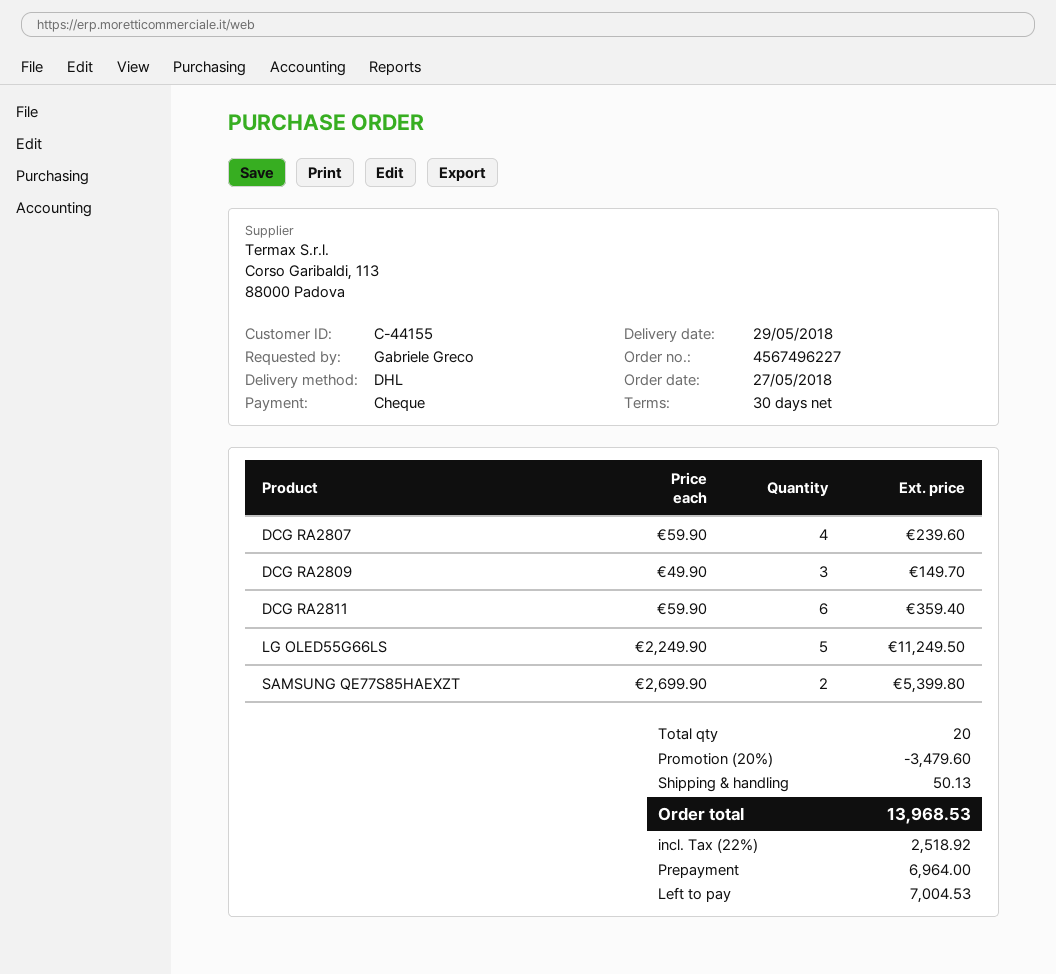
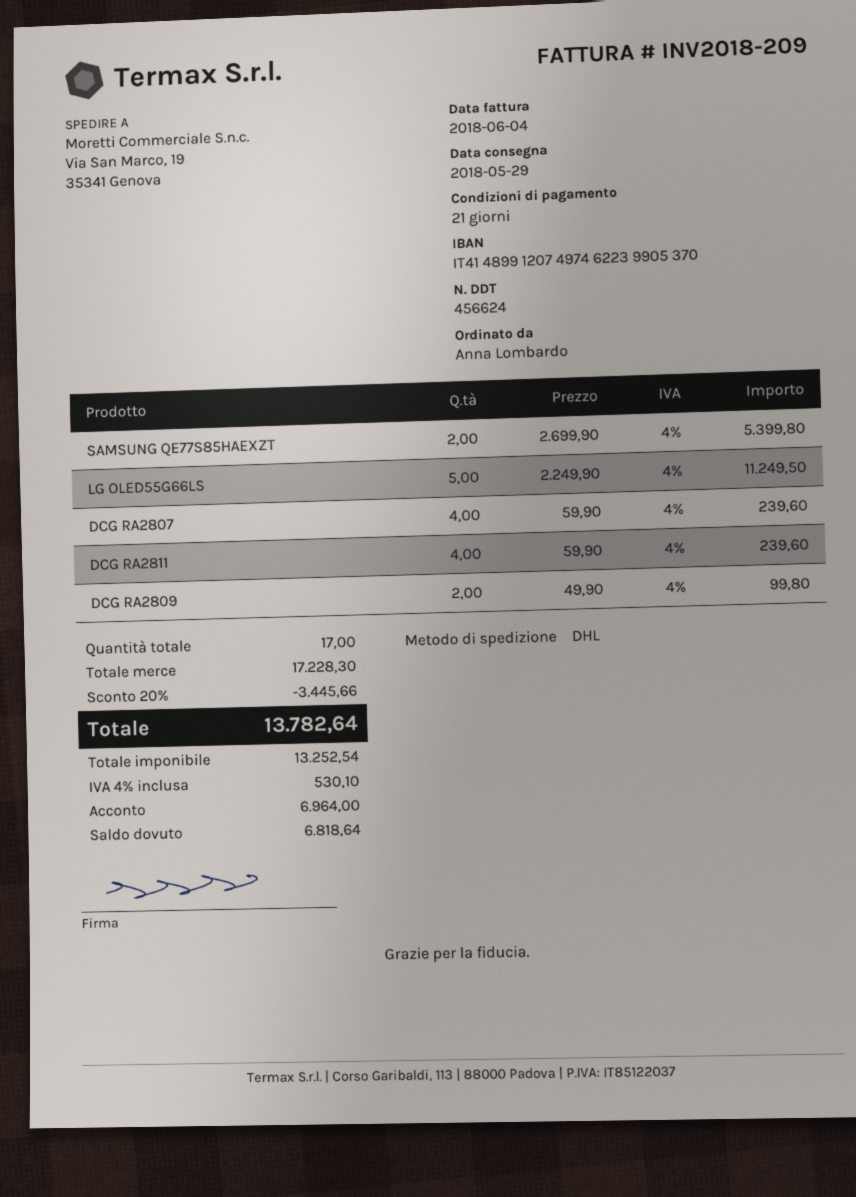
payment terms: 30 days -> 21 days
ordered by: Gabriele Greco -> Anna Lombardo
DCG RA2809: 3 x 49.90 = 149.70 -> 2 x 49.90 = 99.80
DCG RA2811: 6 x 59.90 = 359.40 -> 4 x 59.90 = 239.60
total quantity: 20 -> 17
discount: 20% = 3479.60 -> 20% = 3445.66
shipping: 50.13 -> none
tax: 22% = 2518.92 -> 4% = 530.10
total: 13968.53 -> 13782.64
balance: 7004.53 -> 6818.64

